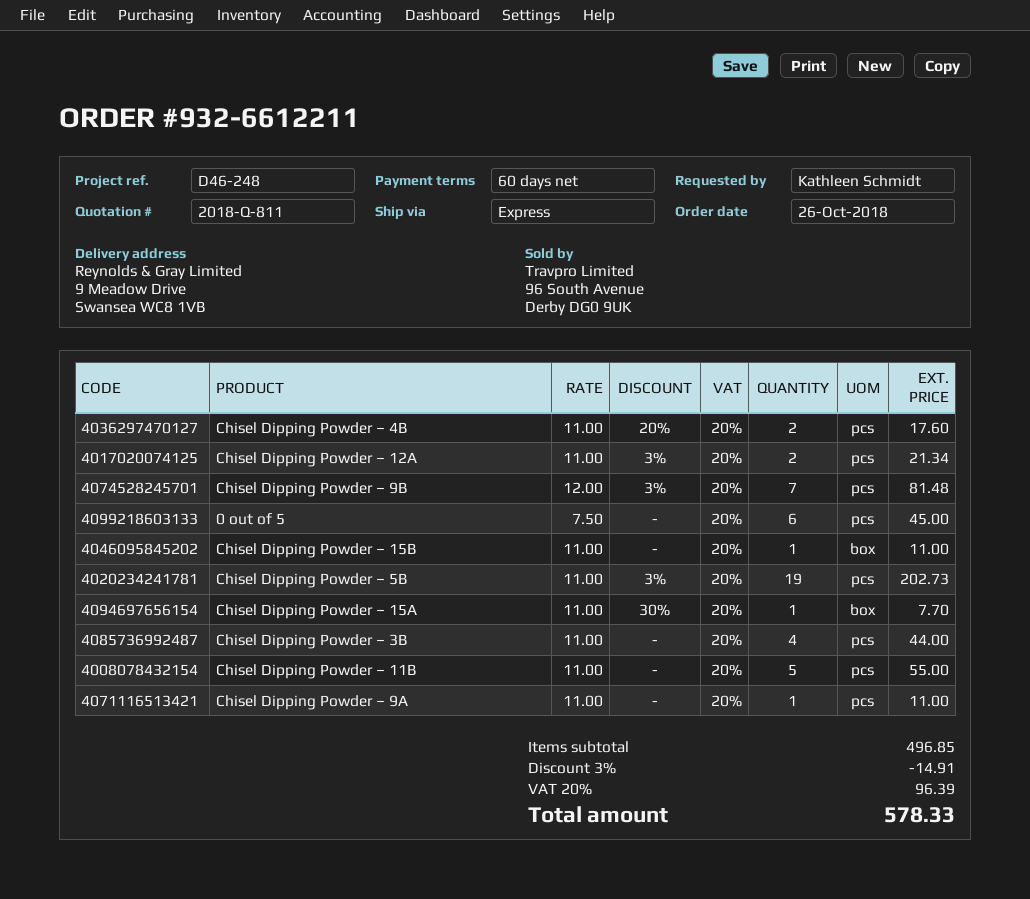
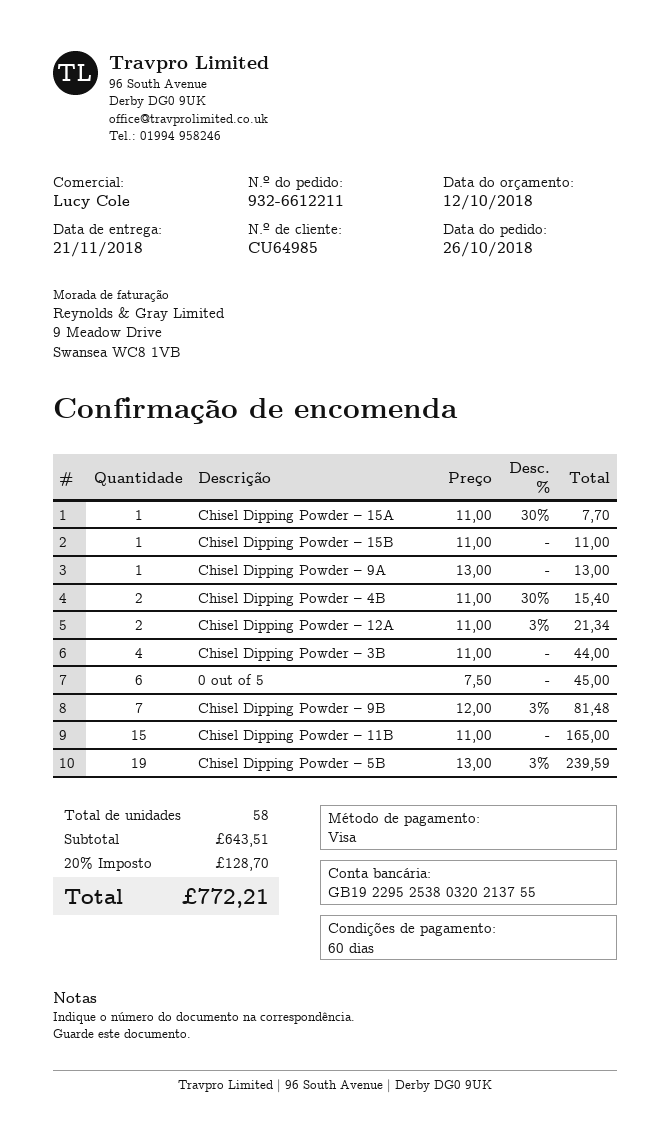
Chisel Dipping Powder – 4B: 2 x 11.00 - 20% = 17.60 -> 2 x 11.00 - 30% = 15.40
Chisel Dipping Powder – 5B: 19 x 11.00 - 3% = 202.73 -> 19 x 13.00 - 3% = 239.59
Chisel Dipping Powder – 11B: 5 x 11.00 = 55.00 -> 15 x 11.00 = 165.00
Chisel Dipping Powder – 9A: 1 x 11.00 = 11.00 -> 1 x 13.00 = 13.00
subtotal: 496.85 -> 643.51
discount: 3% = 14.91 -> none
tax: 20% = 96.39 -> 20% = 128.70
total: 578.33 -> 772.21

